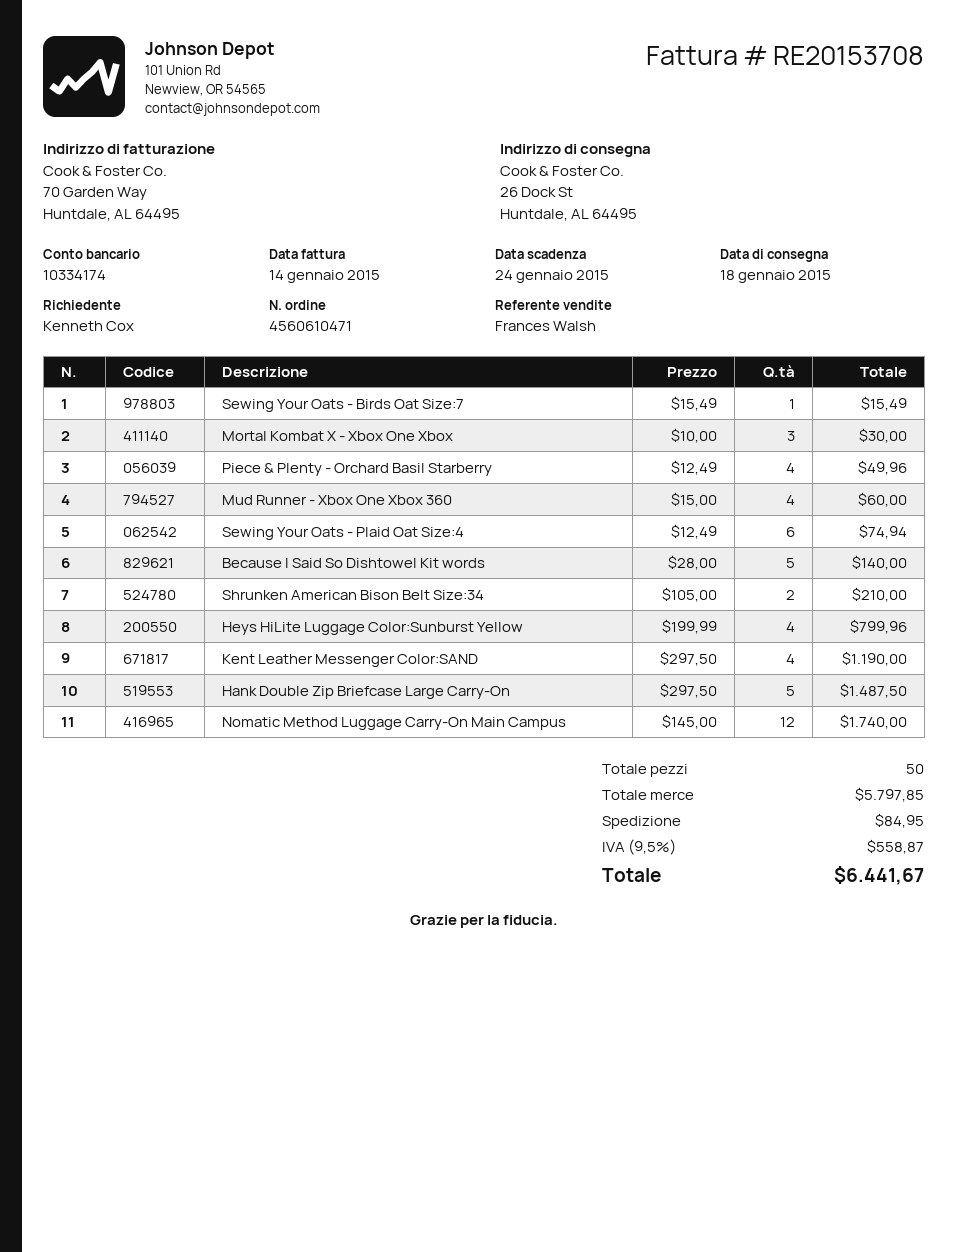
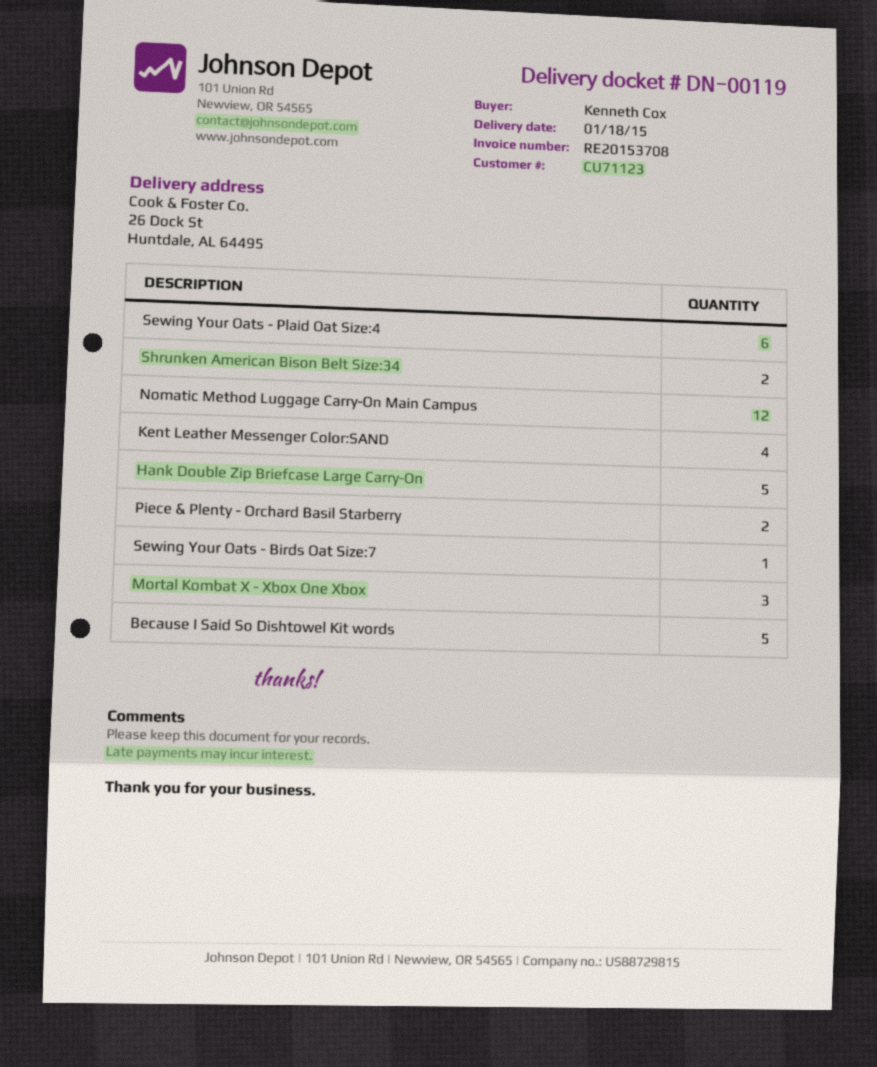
Piece & Plenty - Orchard Basil Starberry: 4 -> 2
Mud Runner - Xbox One Xbox 360: 4 -> none
Heys HiLite Luggage Color:Sunburst Yellow: 4 -> none

